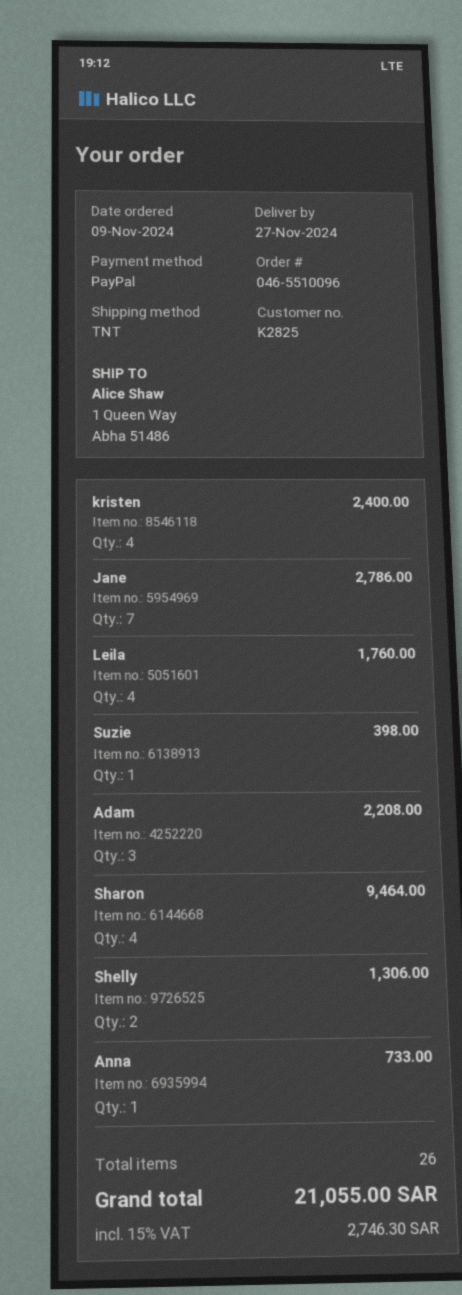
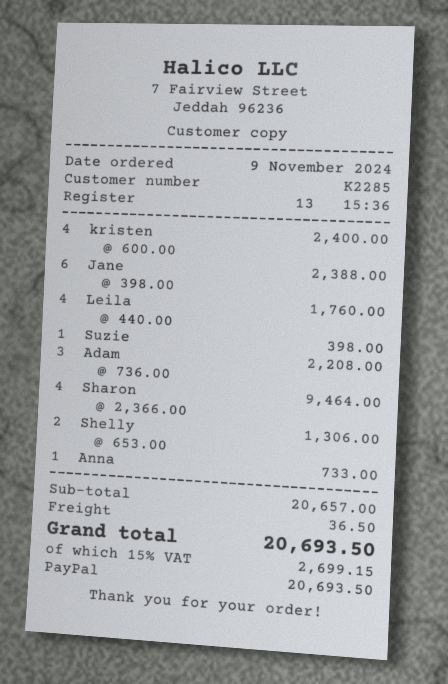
customer number: K2825 -> K2285
Jane: 7 for 2786.00 -> 6 for 2388.00
shipping: none -> 36.50
tax: 15% = 2746.30 -> 15% = 2699.15
total: 21055.00 -> 20693.50

